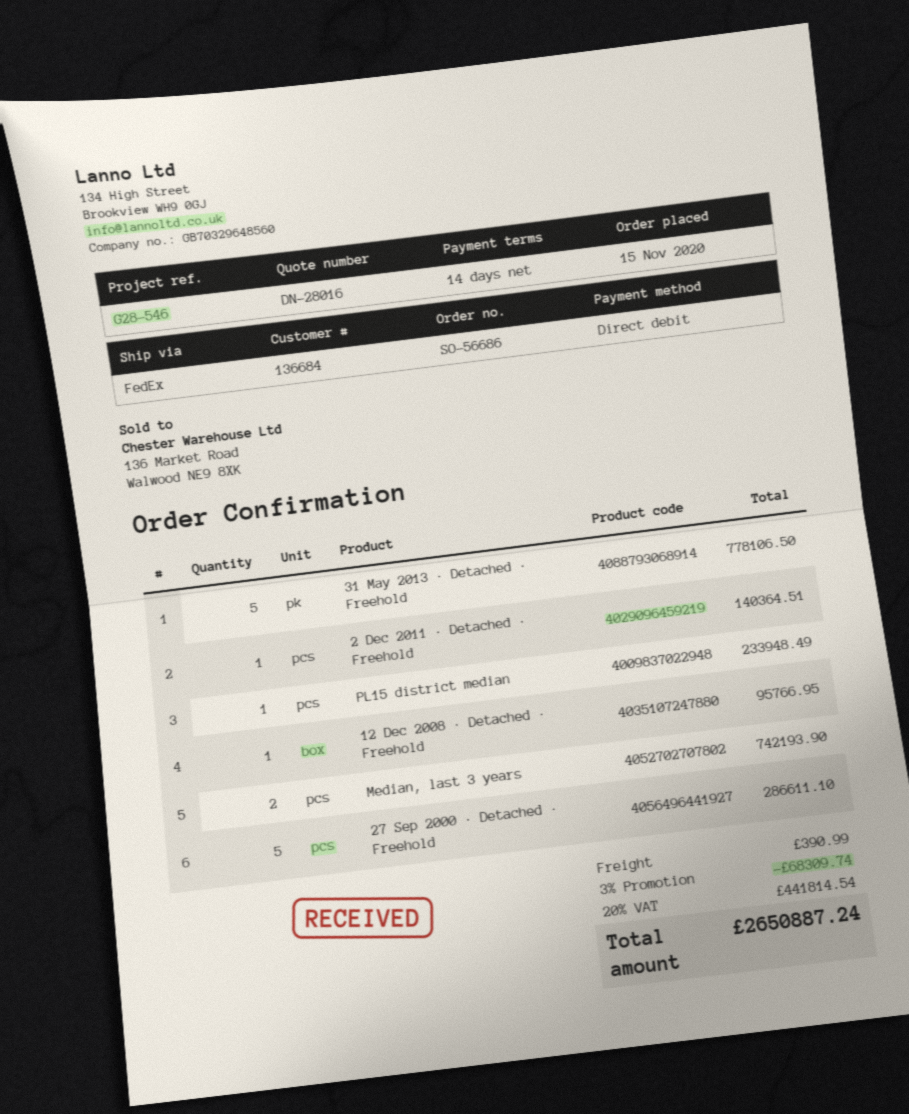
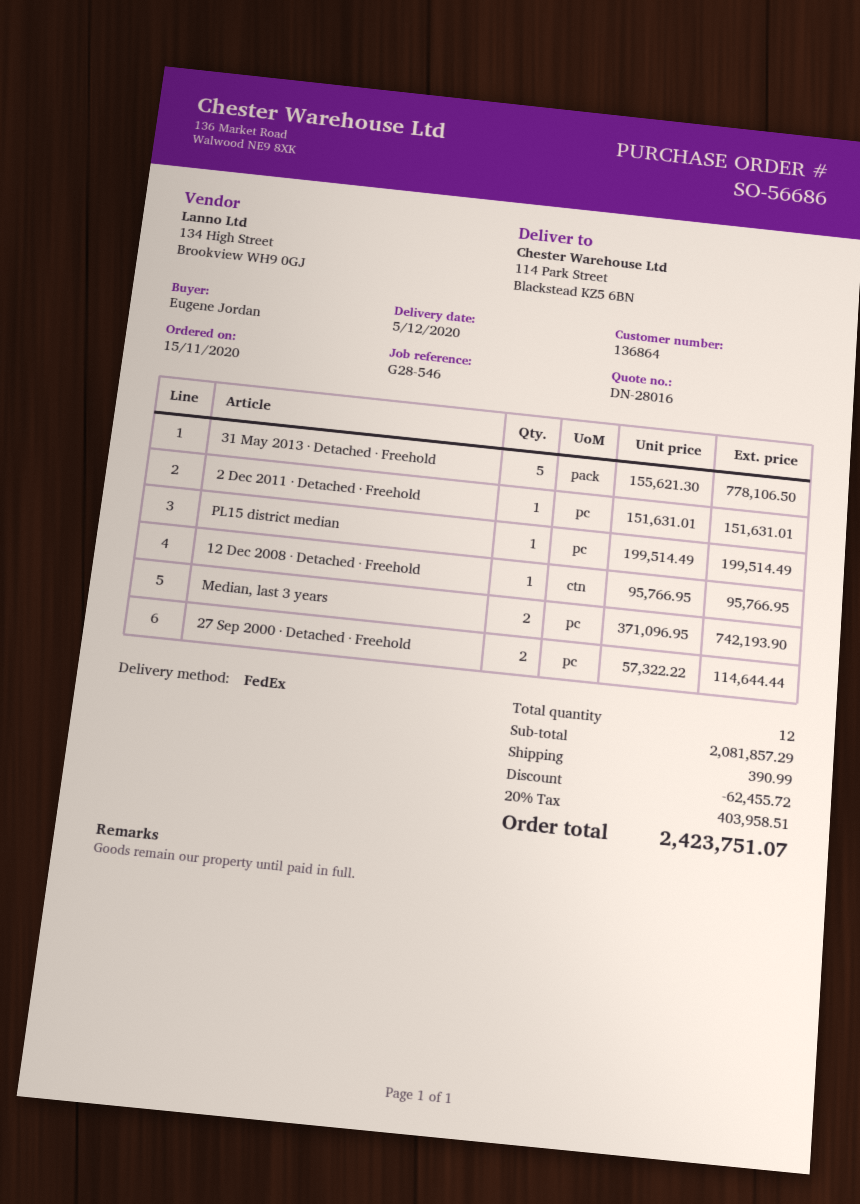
customer number: 136684 -> 136864
2 Dec 2011 · Detached · Freehold: 1 for 140364.51 -> 1 for 151631.01
PL15 district median: 1 for 233948.49 -> 1 for 199514.49
27 Sep 2000 · Detached · Freehold: 5 for 286611.10 -> 2 for 114644.44
discount: 68309.74 -> 62455.72
tax: 20% = 441814.54 -> 20% = 403958.51
total: 2650887.24 -> 2423751.07

